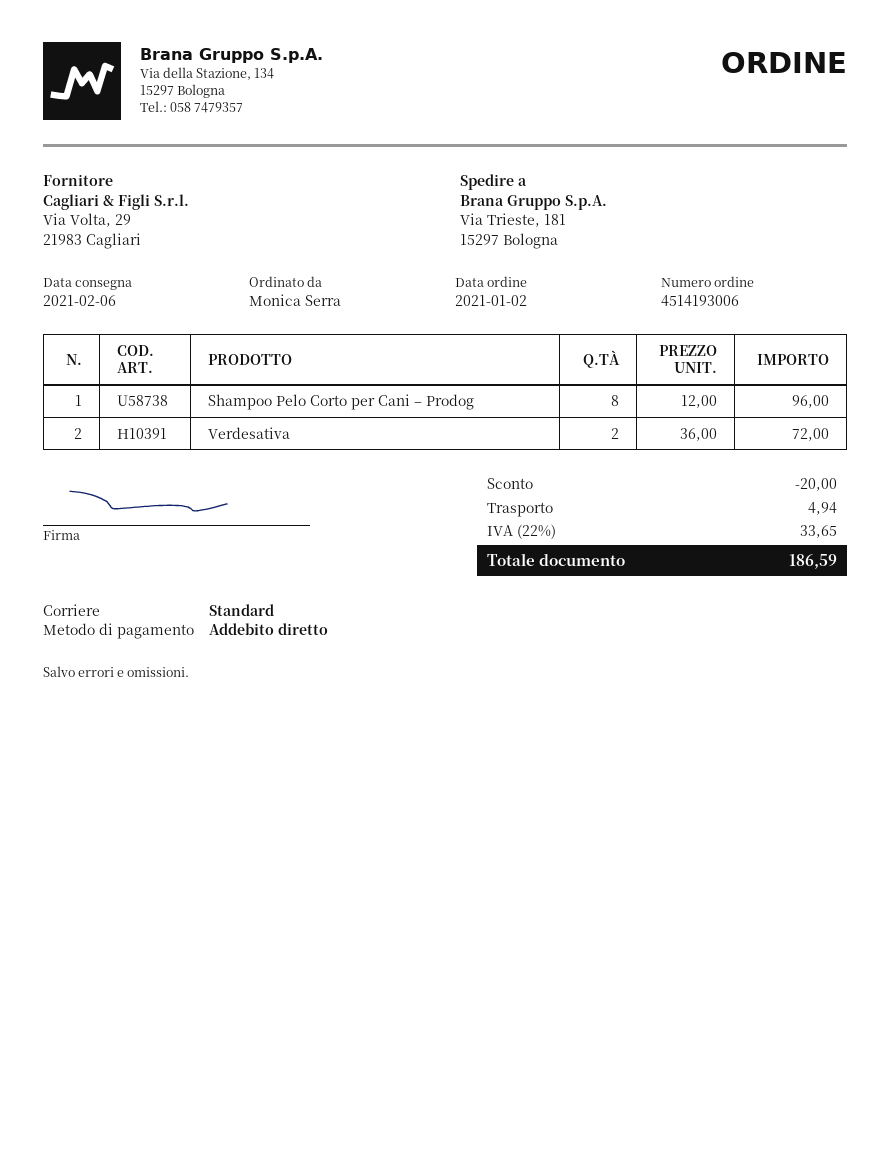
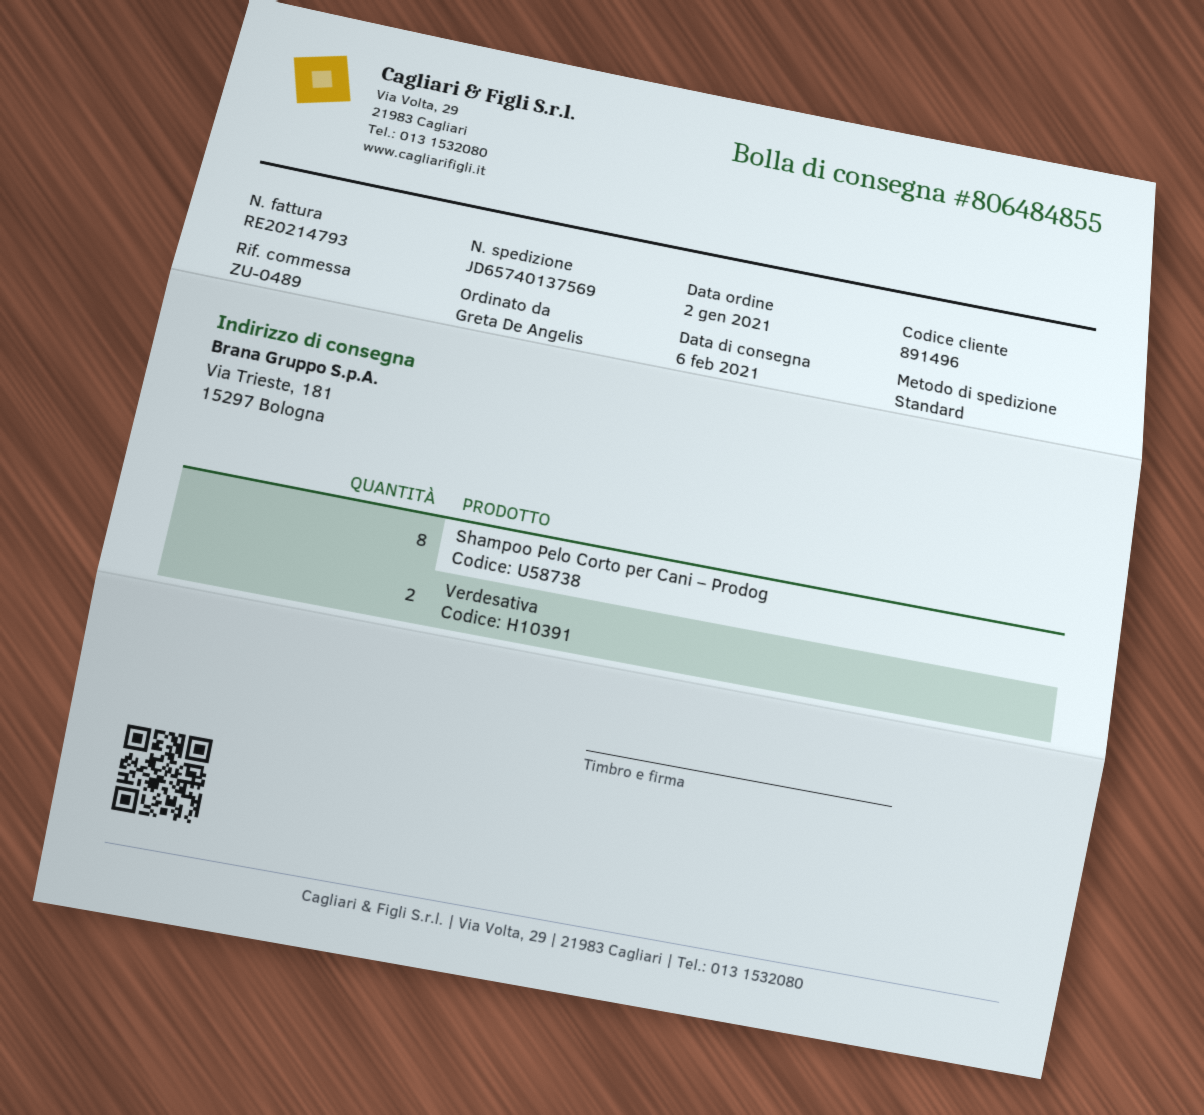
ordered by: Monica Serra -> Greta De Angelis

